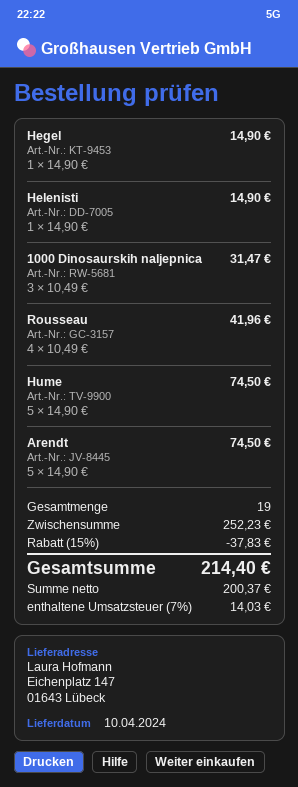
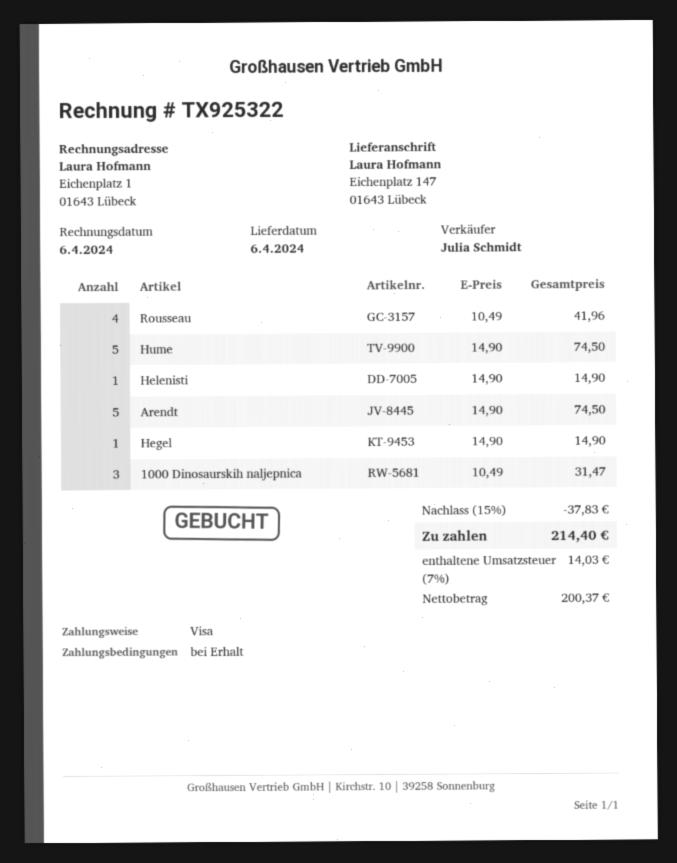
delivery date: 2024-04-10 -> 2024-04-06

